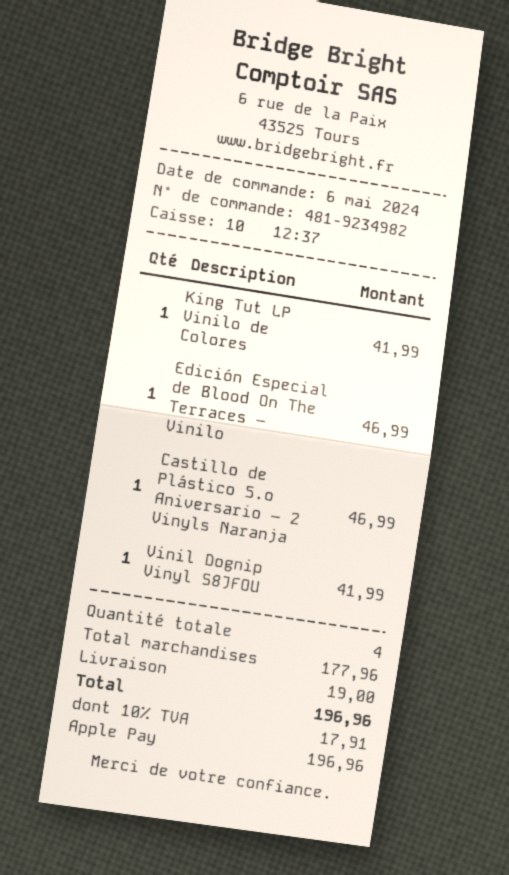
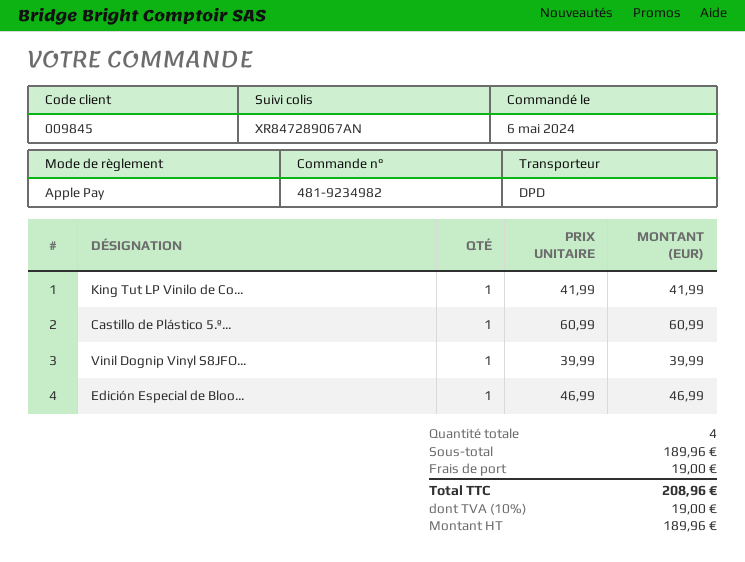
Castillo de Plástico 5.º Aniversario – 2 Vinyls Naranja: 1 for 46.99 -> 1 for 60.99
Vinil Dognip Vinyl S8JFOU: 1 for 41.99 -> 1 for 39.99
subtotal: 177.96 -> 189.96
tax: 10% = 17.91 -> 10% = 19.00
total: 196.96 -> 208.96

